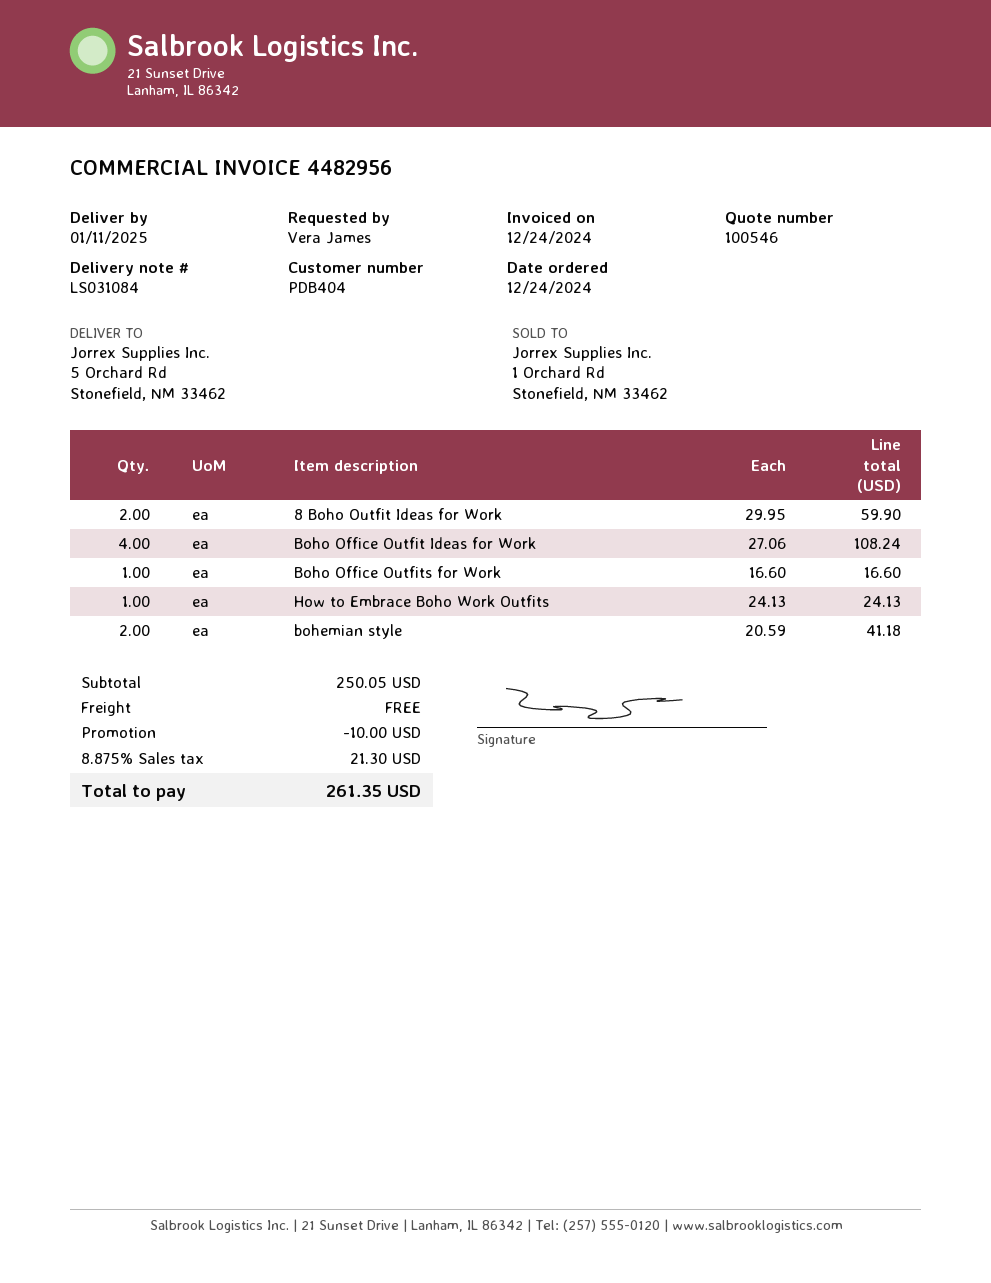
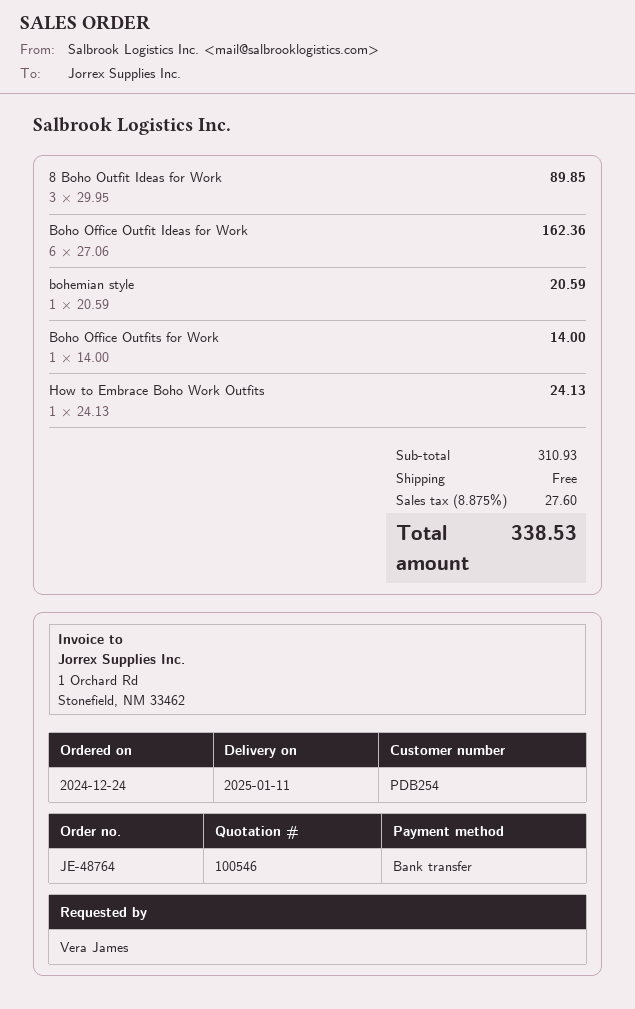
customer number: PDB404 -> PDB254
8 Boho Outfit Ideas for Work: 2 x 29.95 = 59.90 -> 3 x 29.95 = 89.85
Boho Office Outfit Ideas for Work: 4 x 27.06 = 108.24 -> 6 x 27.06 = 162.36
Boho Office Outfits for Work: 1 x 16.60 = 16.60 -> 1 x 14.00 = 14.00
bohemian style: 2 x 20.59 = 41.18 -> 1 x 20.59 = 20.59
subtotal: 250.05 -> 310.93
discount: 10.00 -> none
tax: 8.875% = 21.30 -> 8.875% = 27.60
total: 261.35 -> 338.53

